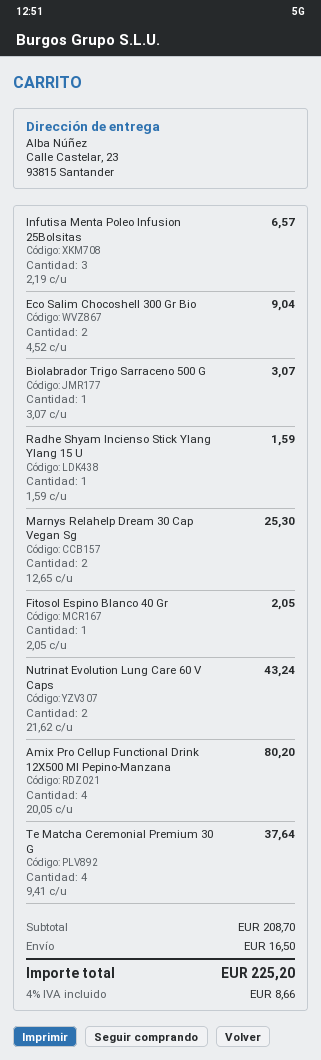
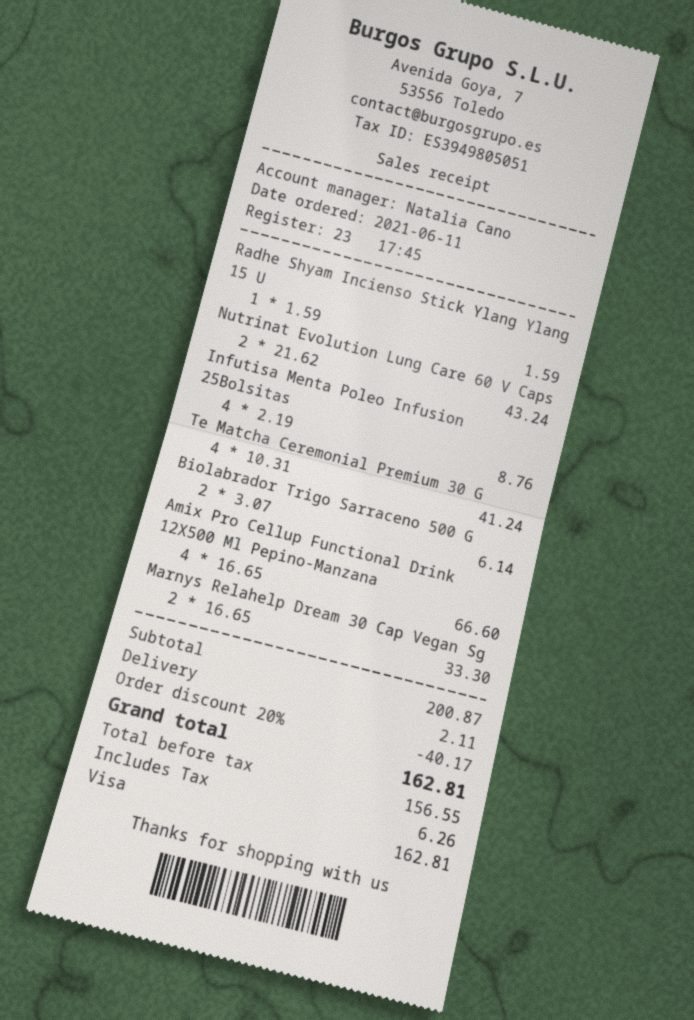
Infutisa Menta Poleo Infusion 25Bolsitas: 3 x 2.19 = 6.57 -> 4 x 2.19 = 8.76
Eco Salim Chocoshell 300 Gr Bio: 2 x 4.52 = 9.04 -> none
Biolabrador Trigo Sarraceno 500 G: 1 x 3.07 = 3.07 -> 2 x 3.07 = 6.14
Marnys Relahelp Dream 30 Cap Vegan Sg: 2 x 12.65 = 25.30 -> 2 x 16.65 = 33.30
Fitosol Espino Blanco 40 Gr: 1 x 2.05 = 2.05 -> none
Amix Pro Cellup Functional Drink 12X500 Ml Pepino-Manzana: 4 x 20.05 = 80.20 -> 4 x 16.65 = 66.60
Te Matcha Ceremonial Premium 30 G: 4 x 9.41 = 37.64 -> 4 x 10.31 = 41.24
subtotal: 208.70 -> 200.87
discount: none -> 20% = 40.17
shipping: 16.50 -> 2.11
tax: 8.66 -> 6.26
total: 225.20 -> 162.81

